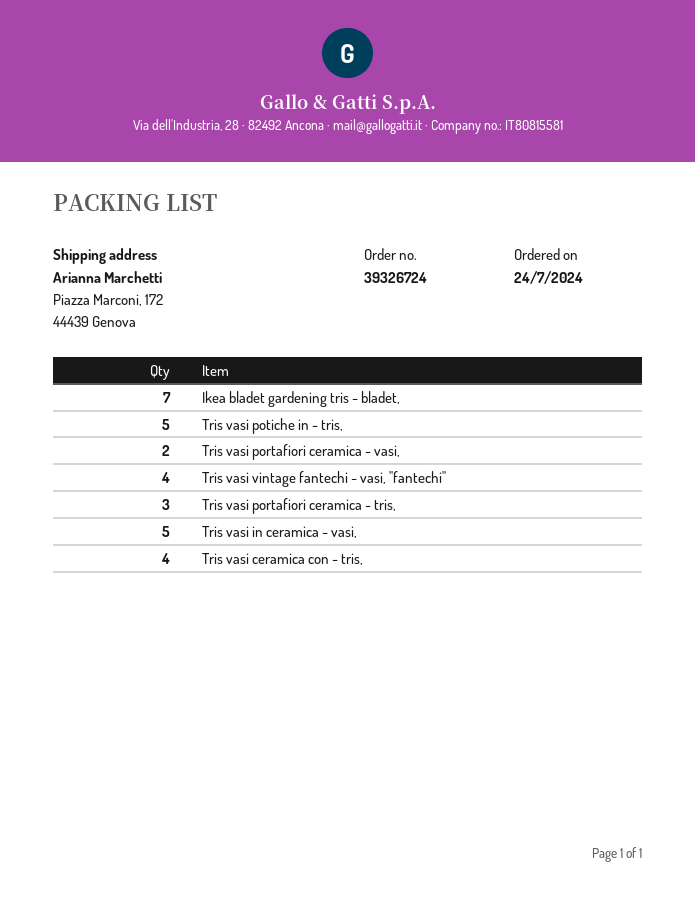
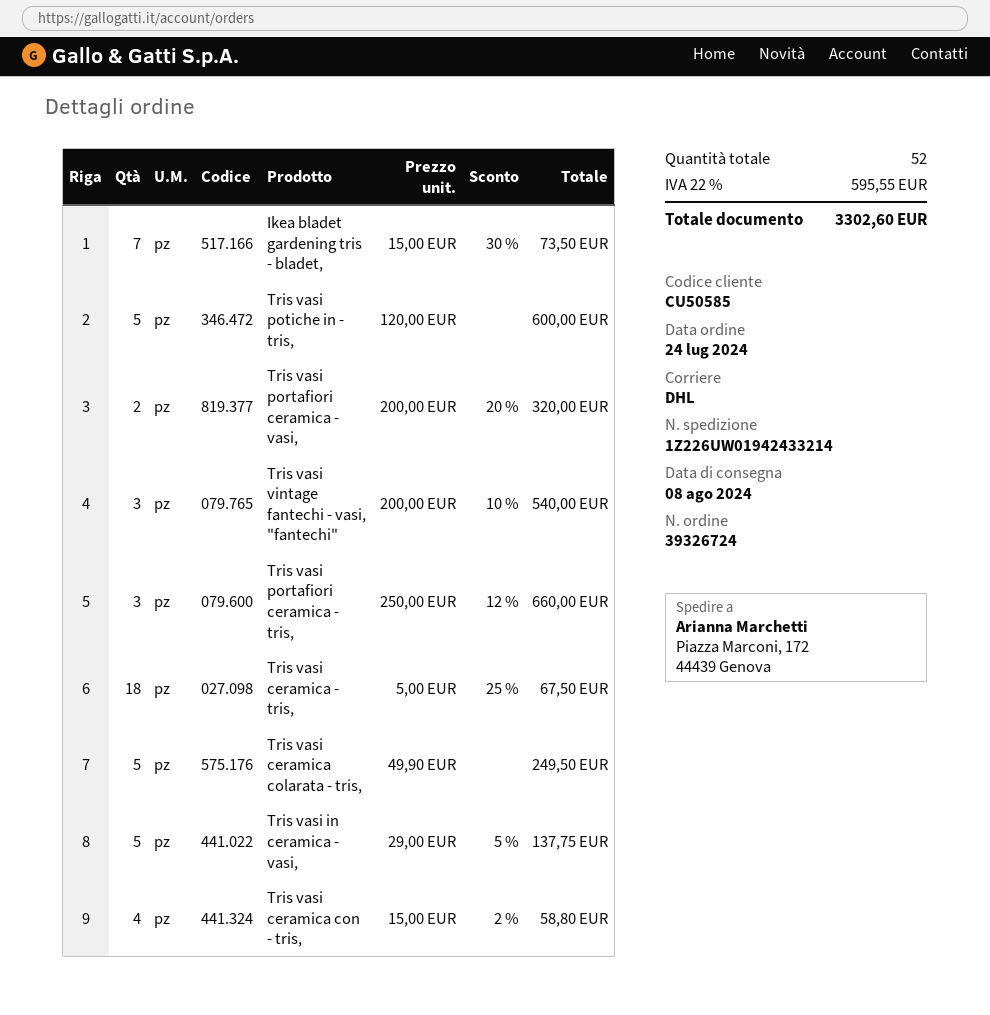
Tris vasi vintage fantechi - vasi, "fantechi": 4 -> 3
Tris vasi ceramica - tris,: none -> 18
Tris vasi ceramica colarata - tris,: none -> 5

